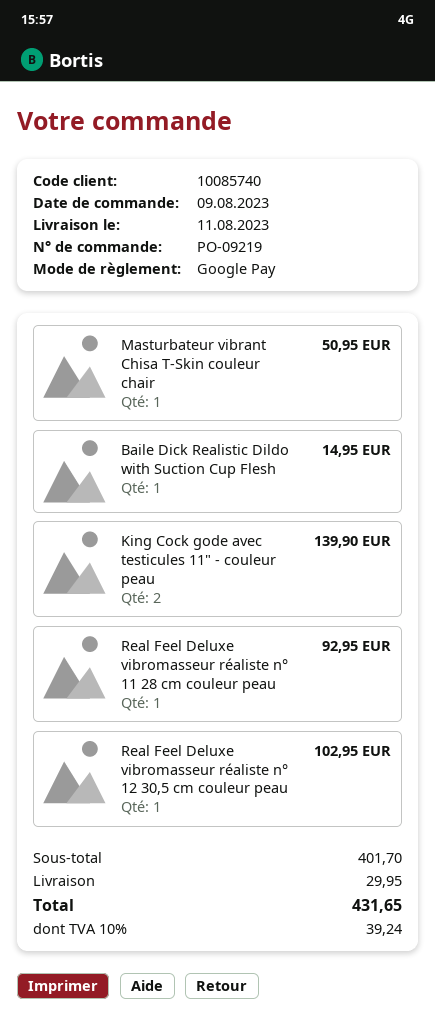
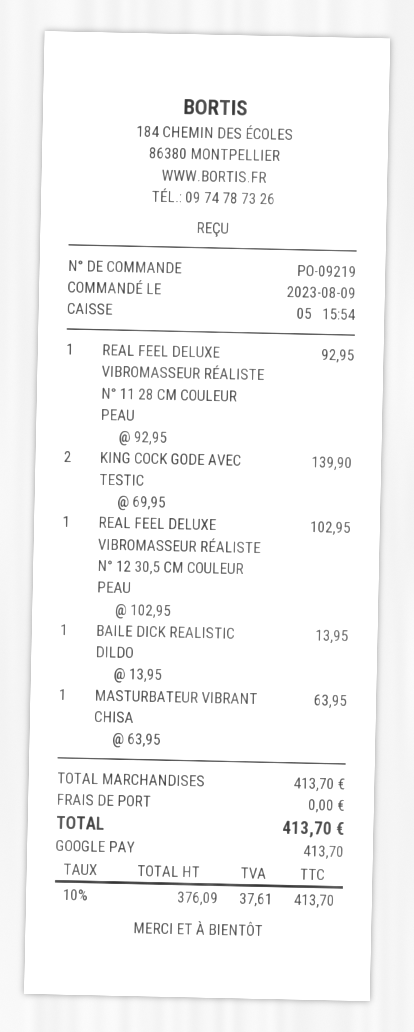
Masturbateur vibrant Chisa T-Skin couleur chair: 1 for 50.95 -> 1 for 63.95
Baile Dick Realistic Dildo with Suction Cup Flesh: 1 for 14.95 -> 1 for 13.95
subtotal: 401.70 -> 413.70
shipping: 29.95 -> 0.00
tax: 10% = 39.24 -> 10% = 37.61
total: 431.65 -> 413.70

